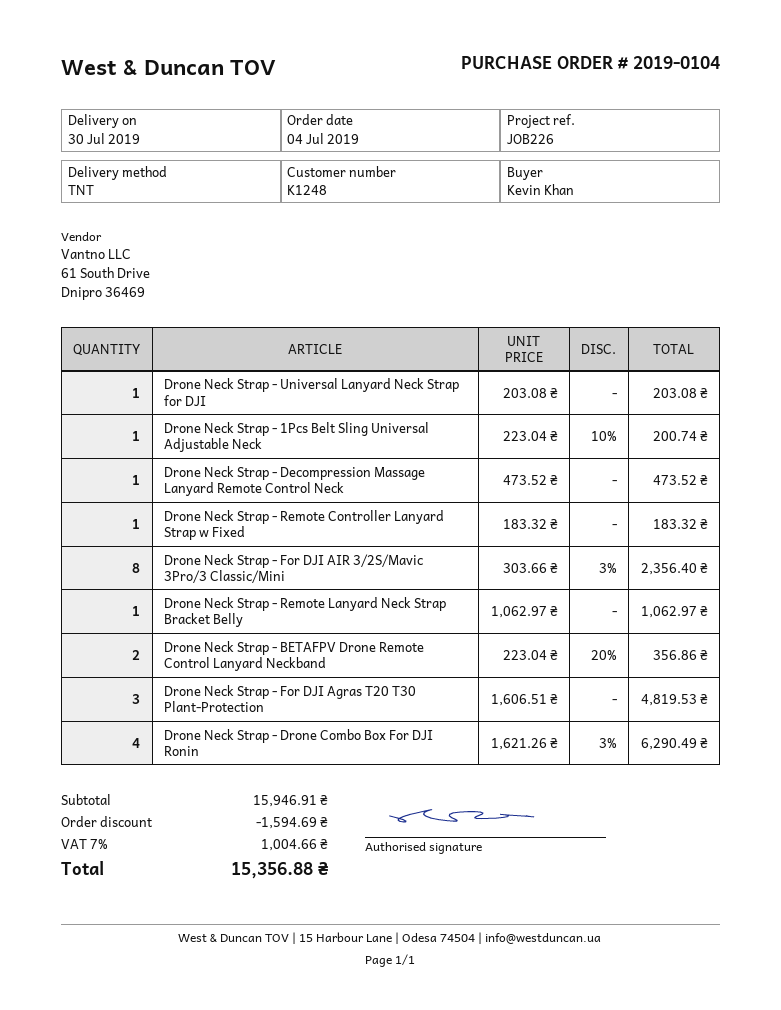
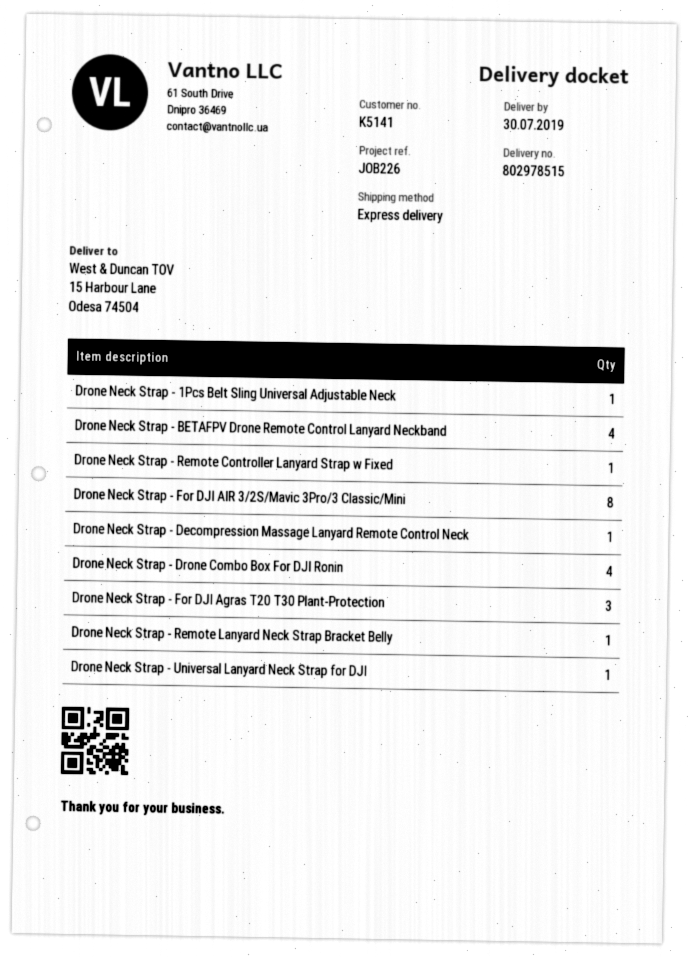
customer number: K1248 -> K5141
shipping method: TNT -> express
Drone Neck Strap - BETAFPV Drone Remote Control Lanyard Neckband: 2 -> 4

